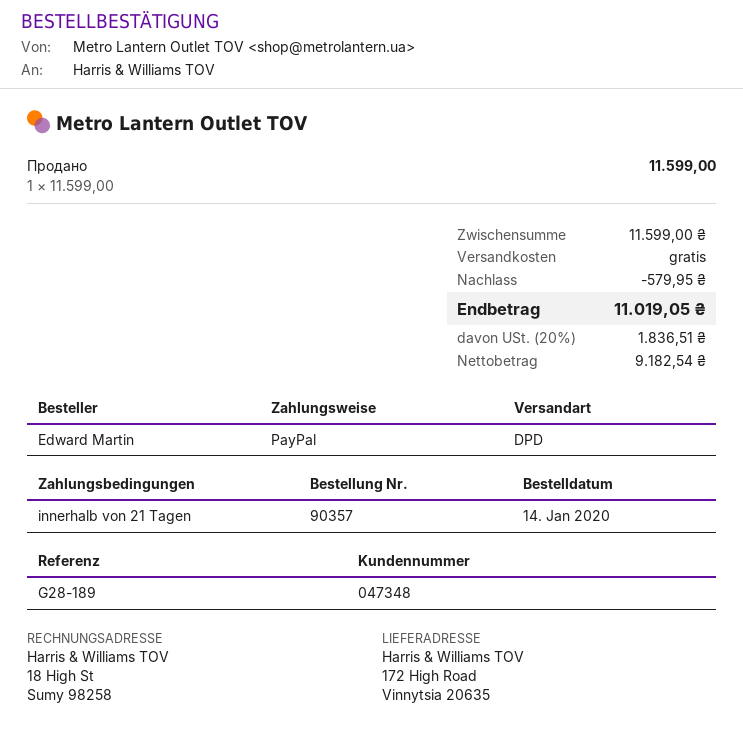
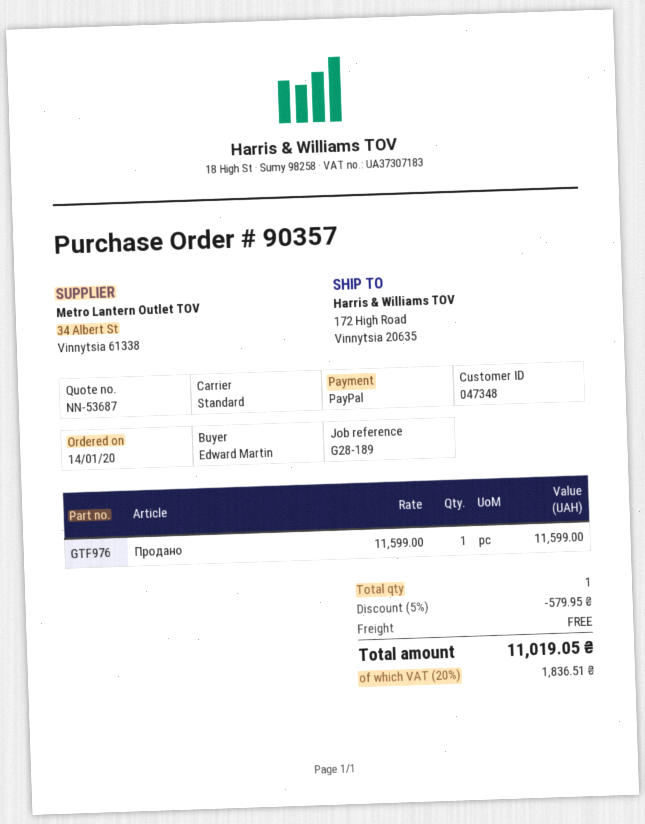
shipping method: DPD -> standard

